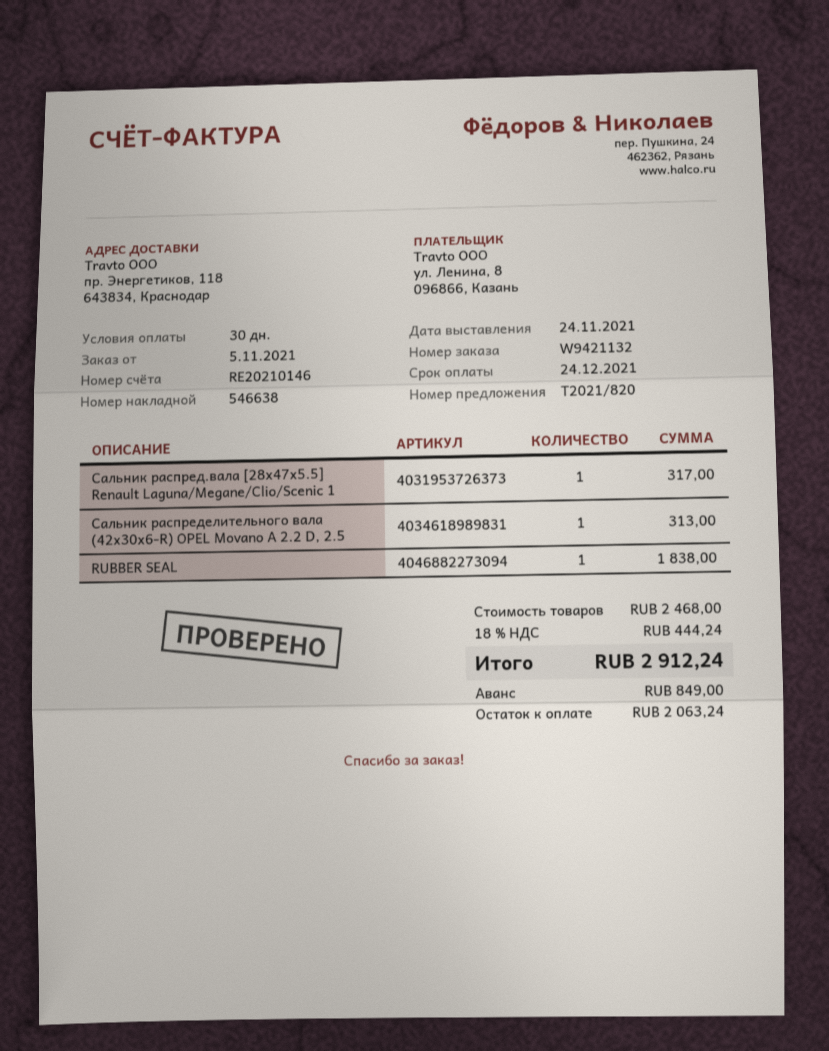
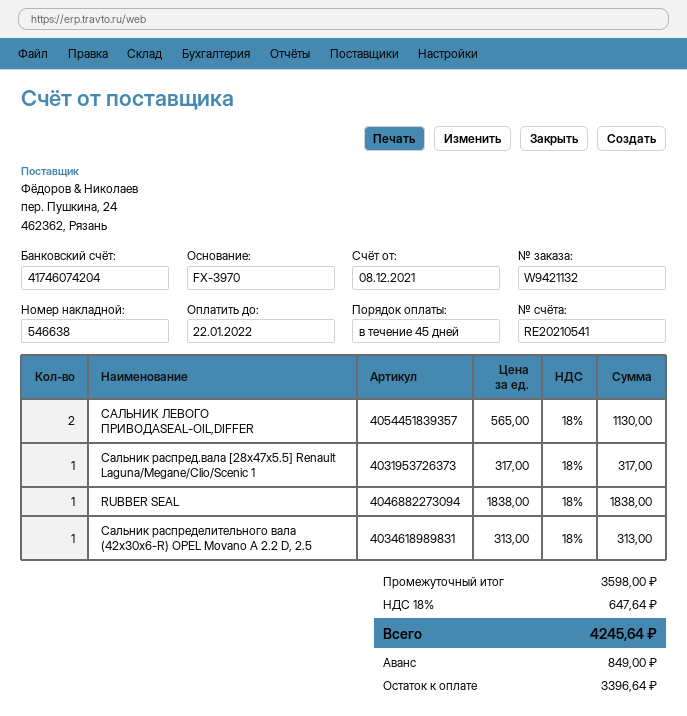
invoice number: RE20210146 -> RE20210541
invoice date: 2021-11-24 -> 2021-12-08
payment terms: 30 days -> 45 days
due date: 2021-12-24 -> 2022-01-22
САЛЬНИК ЛЕВОГО ПРИВОДАSEAL-OIL,DIFFER: none -> 2 for 1130.00
subtotal: 2468.00 -> 3598.00
tax: 18% = 444.24 -> 18% = 647.64
total: 2912.24 -> 4245.64
balance: 2063.24 -> 3396.64

